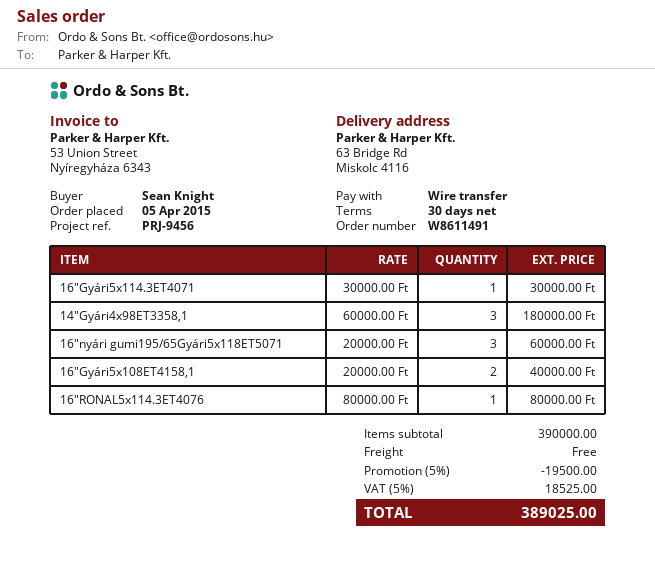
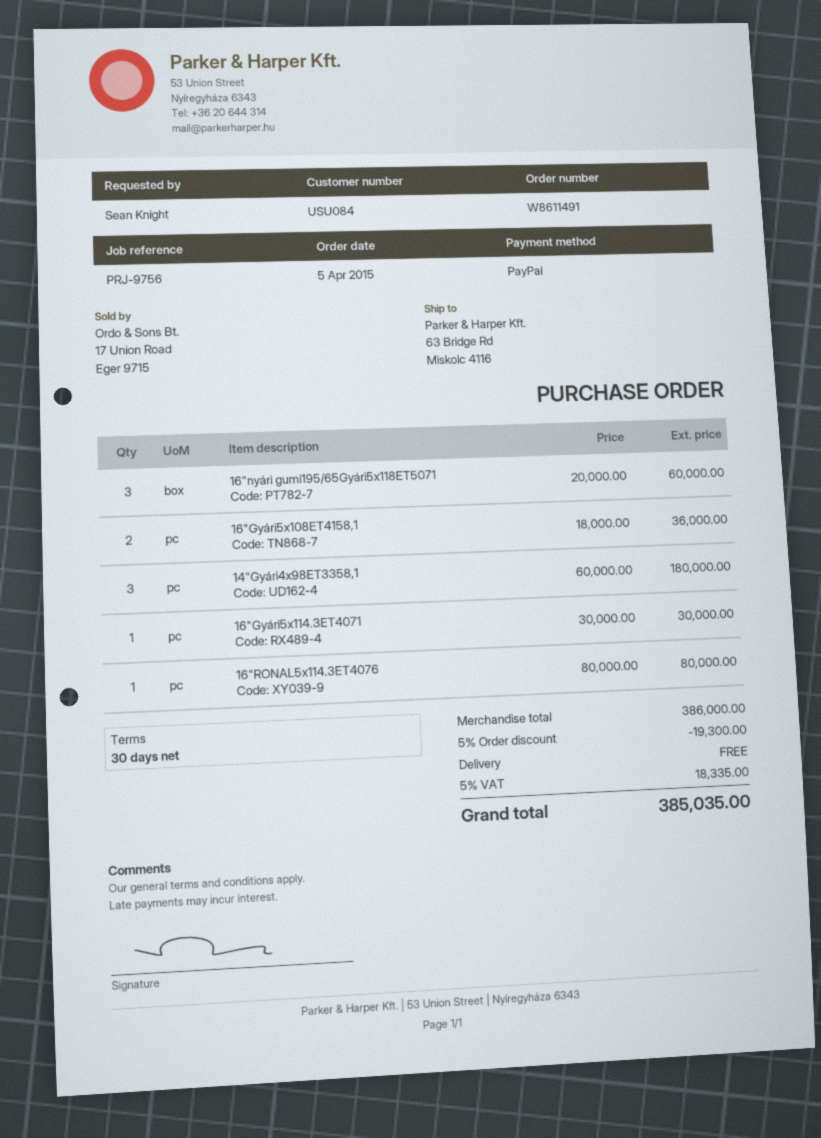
reference: PRJ-9456 -> PRJ-9756
payment method: bank transfer -> PayPal
16"Gyári5x108ET4158,1: 2 x 20000.00 = 40000.00 -> 2 x 18000.00 = 36000.00
subtotal: 390000.00 -> 386000.00
discount: 5% = 19500.00 -> 5% = 19300.00
tax: 5% = 18525.00 -> 5% = 18335.00
total: 389025.00 -> 385035.00

